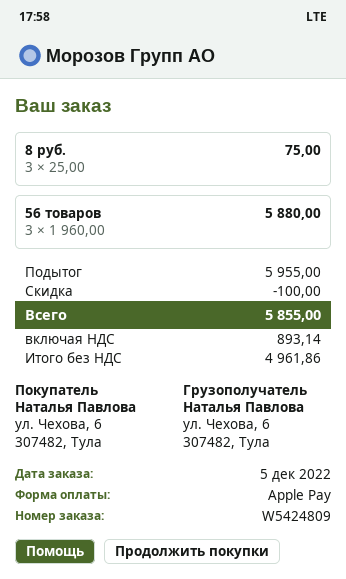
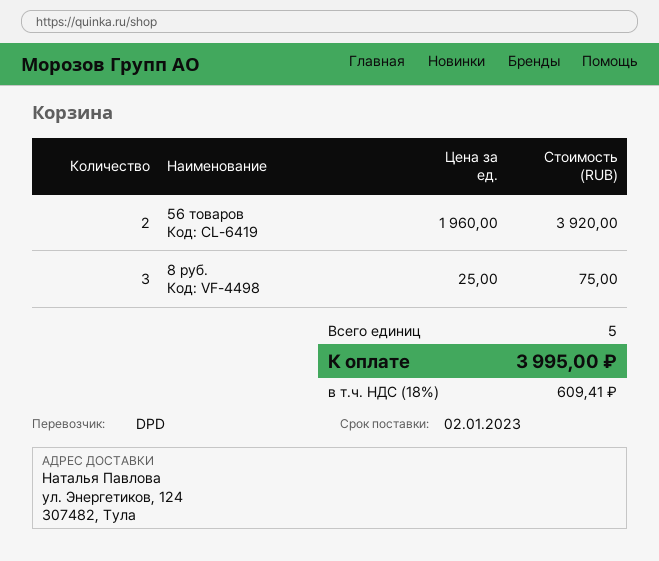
ship to: ул. Чехова, 6, 307482, Тула -> ул. Энергетиков, 124, 307482, Тула
56 товаров: 3 x 1960.00 = 5880.00 -> 2 x 1960.00 = 3920.00
discount: 100.00 -> none
tax: 893.14 -> 609.41
total: 5855.00 -> 3995.00

